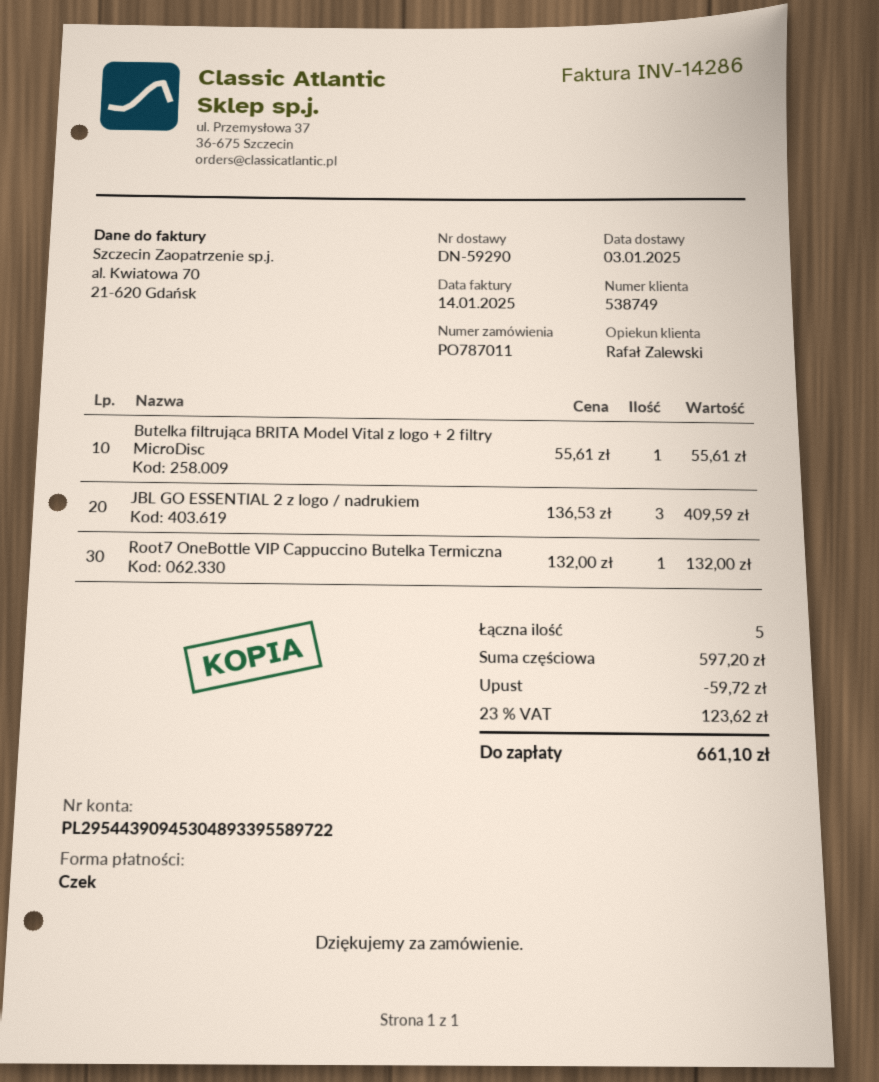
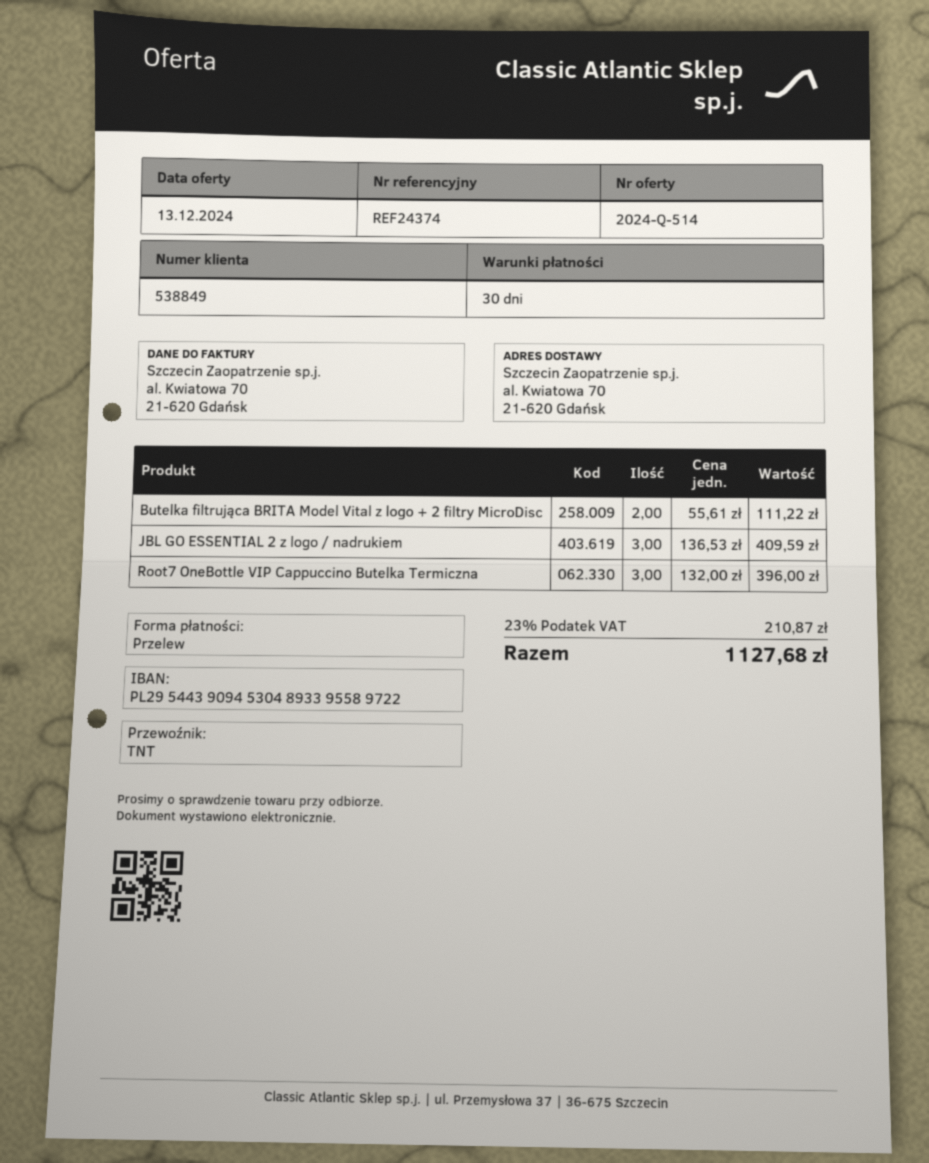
customer number: 538749 -> 538849
payment method: cheque -> bank transfer
Butelka filtrująca BRITA Model Vital z logo + 2 filtry MicroDisc: 1 x 55.61 = 55.61 -> 2 x 55.61 = 111.22
Root7 OneBottle VIP Cappuccino Butelka Termiczna: 1 x 132.00 = 132.00 -> 3 x 132.00 = 396.00
discount: 59.72 -> none
tax: 23% = 123.62 -> 23% = 210.87
total: 661.10 -> 1127.68

